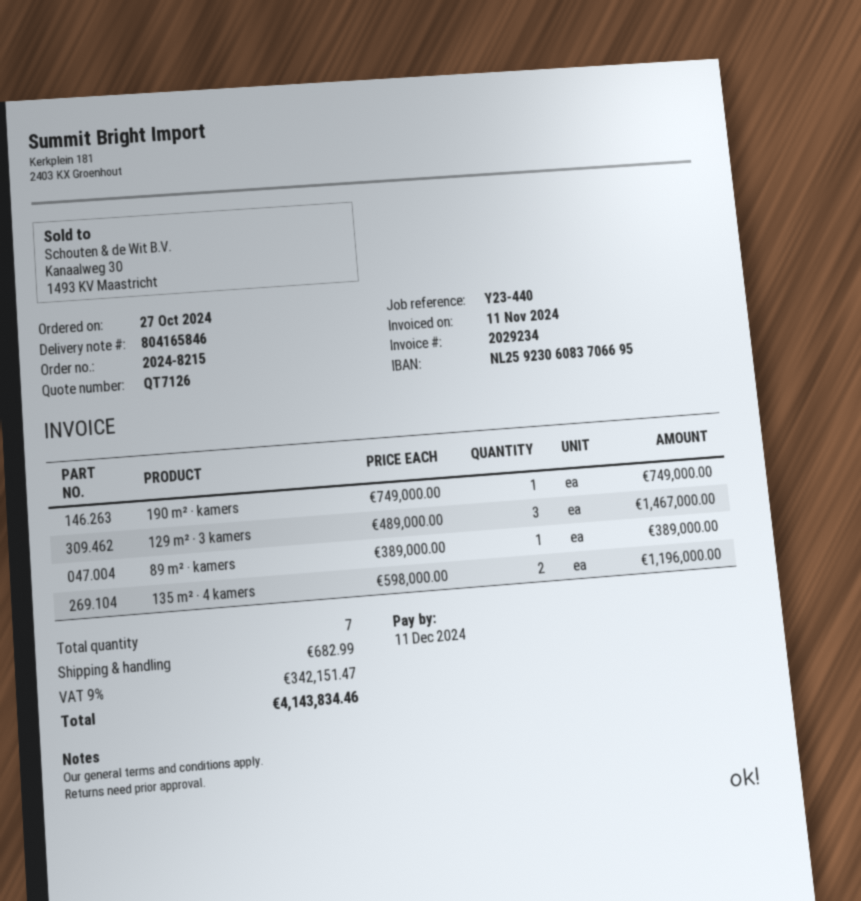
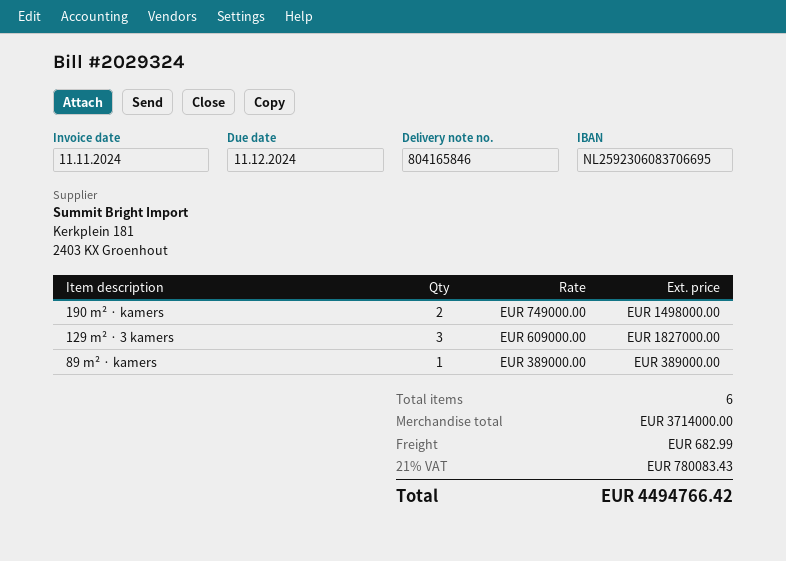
invoice number: 2029234 -> 2029324
190 m² · kamers: 1 x 749000.00 = 749000.00 -> 2 x 749000.00 = 1498000.00
129 m² · 3 kamers: 3 x 489000.00 = 1467000.00 -> 3 x 609000.00 = 1827000.00
135 m² · 4 kamers: 2 x 598000.00 = 1196000.00 -> none
total quantity: 7 -> 6
tax: 9% = 342151.47 -> 21% = 780083.43
total: 4143834.46 -> 4494766.42

